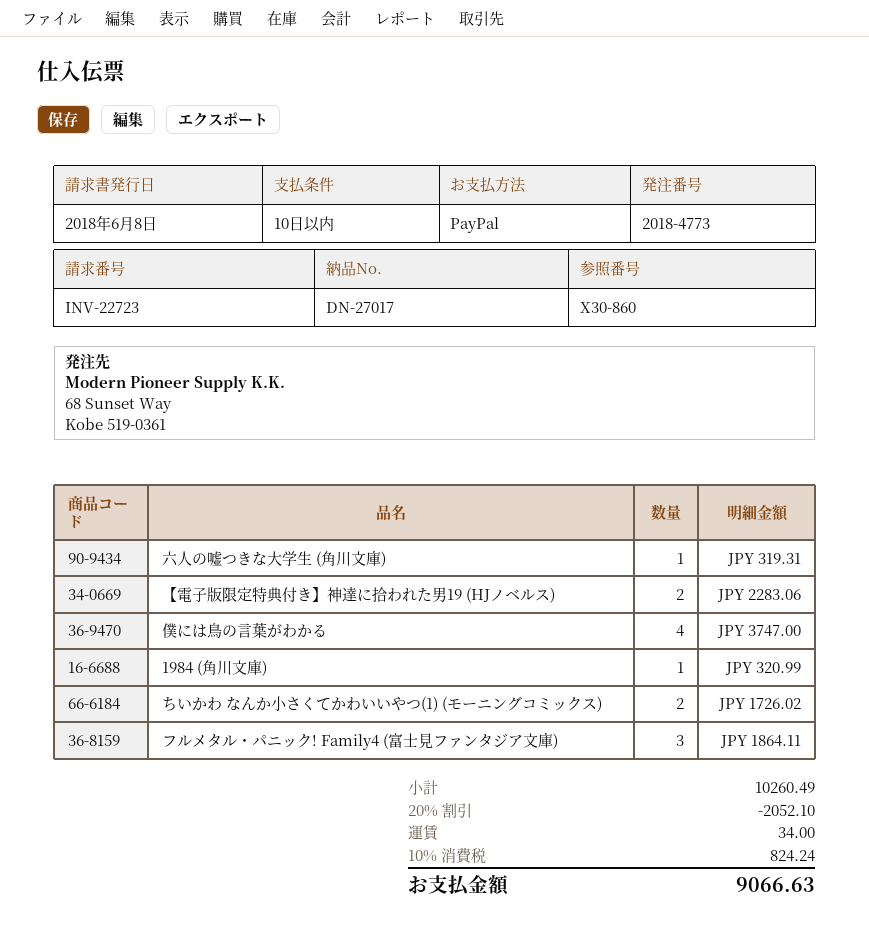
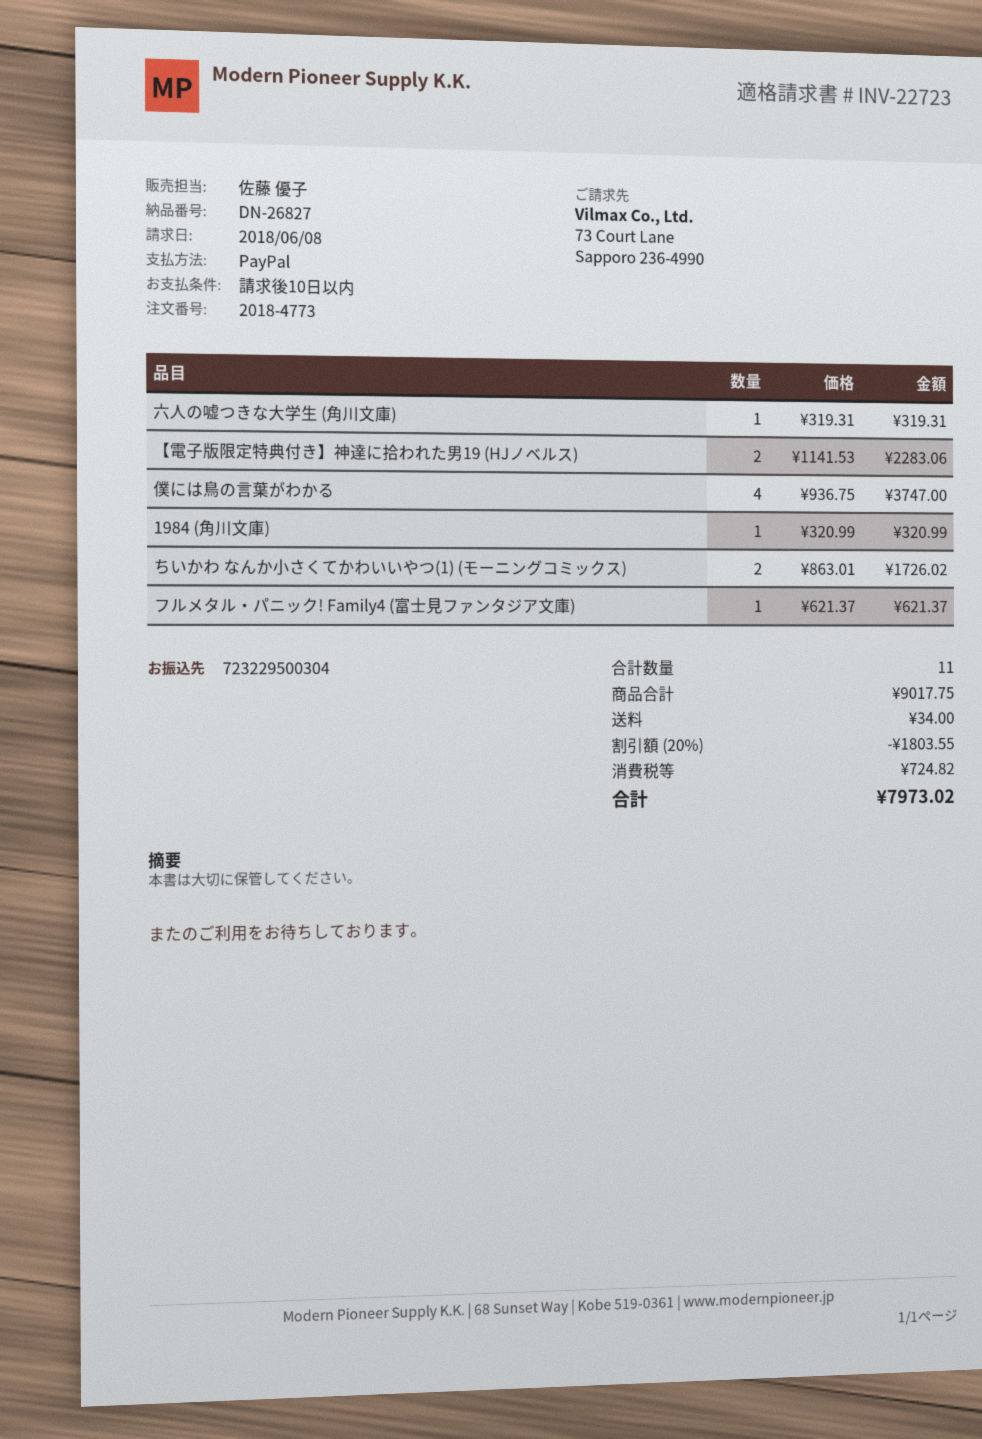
delivery note number: DN-27017 -> DN-26827
フルメタル・パニック! Family4 (富士見ファンタジア文庫): 3 for 1864.11 -> 1 for 621.37
subtotal: 10260.49 -> 9017.75
discount: 20% = 2052.10 -> 20% = 1803.55
tax: 824.24 -> 724.82
total: 9066.63 -> 7973.02

